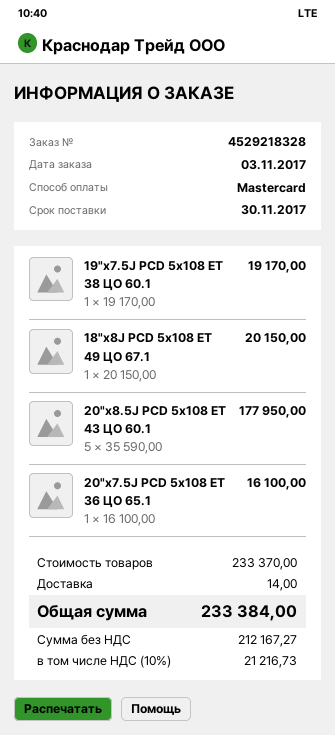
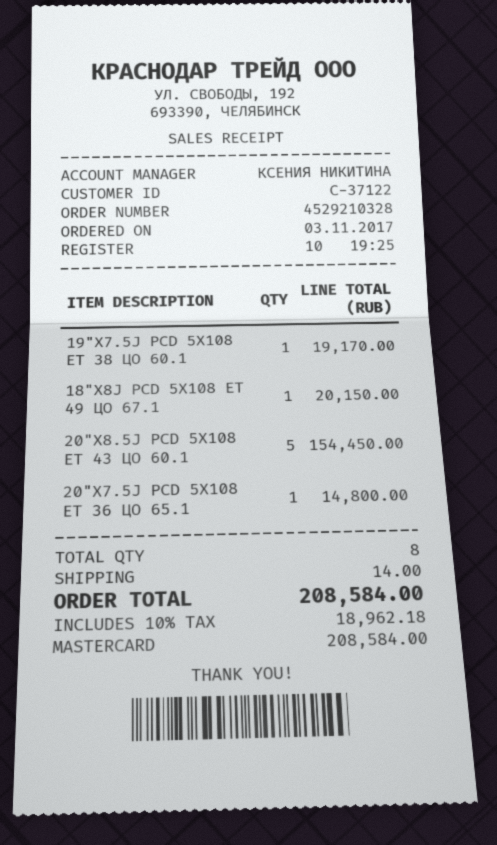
order number: 4529218328 -> 4529210328
20"x8.5J PCD 5x108 ЕТ 43 ЦО 60.1: 5 for 177950.00 -> 5 for 154450.00
20"x7.5J PCD 5x108 ЕТ 36 ЦО 65.1: 1 for 16100.00 -> 1 for 14800.00
tax: 10% = 21216.73 -> 10% = 18962.18
total: 233384.00 -> 208584.00

